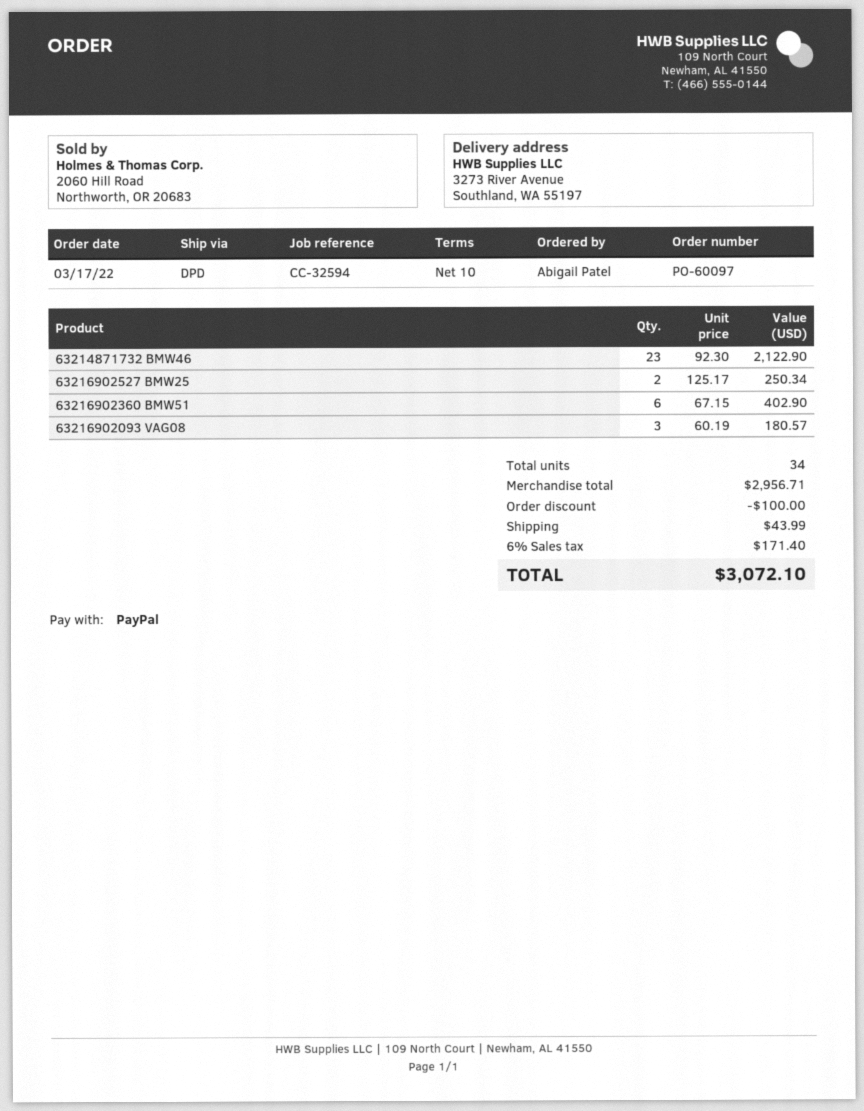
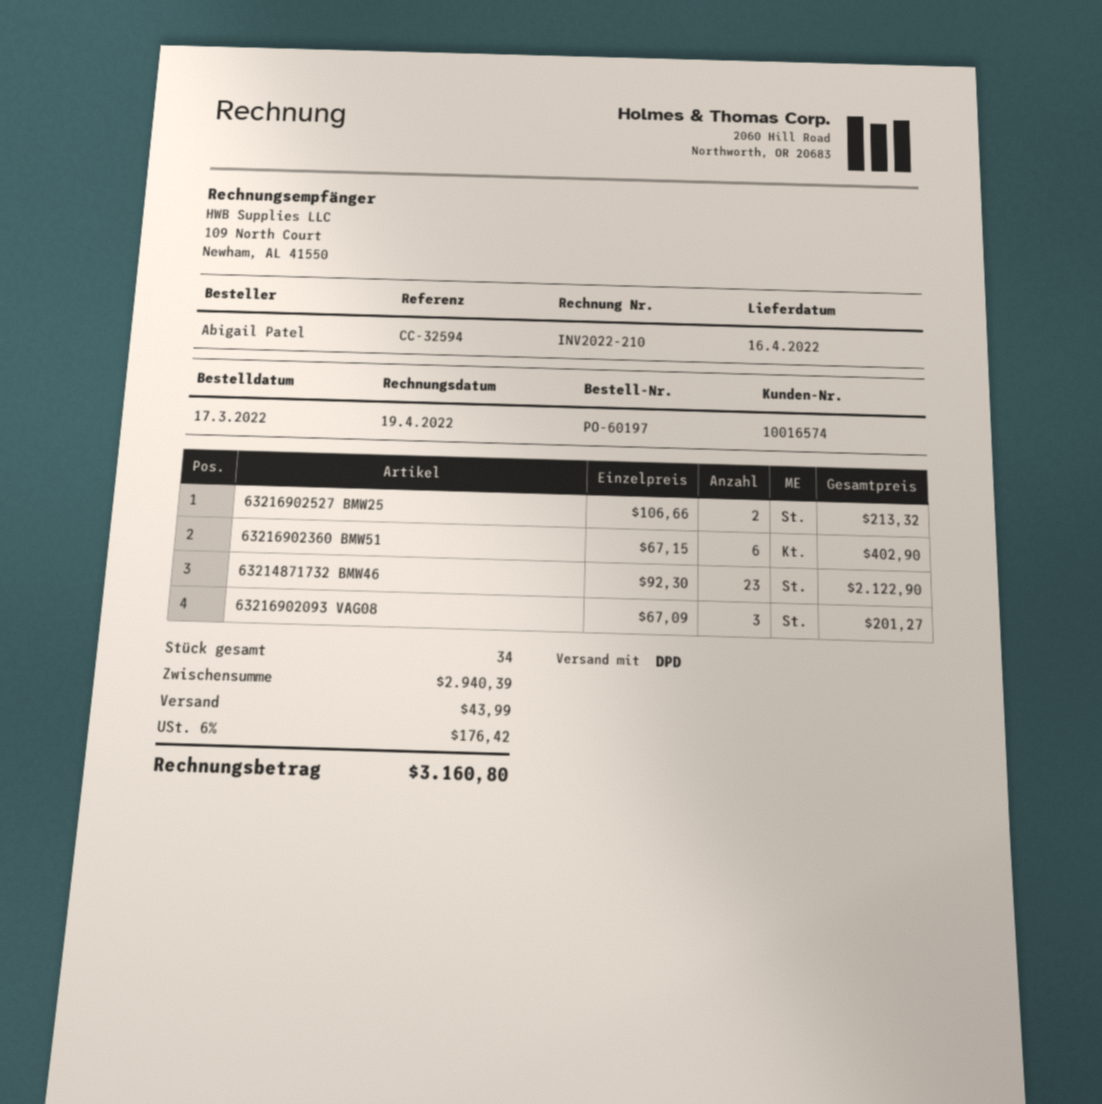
order number: PO-60097 -> PO-60197
63216902527 BMW25: 2 x 125.17 = 250.34 -> 2 x 106.66 = 213.32
63216902093 VAG08: 3 x 60.19 = 180.57 -> 3 x 67.09 = 201.27
subtotal: 2956.71 -> 2940.39
discount: 100.00 -> none
tax: 6% = 171.40 -> 6% = 176.42
total: 3072.10 -> 3160.80

